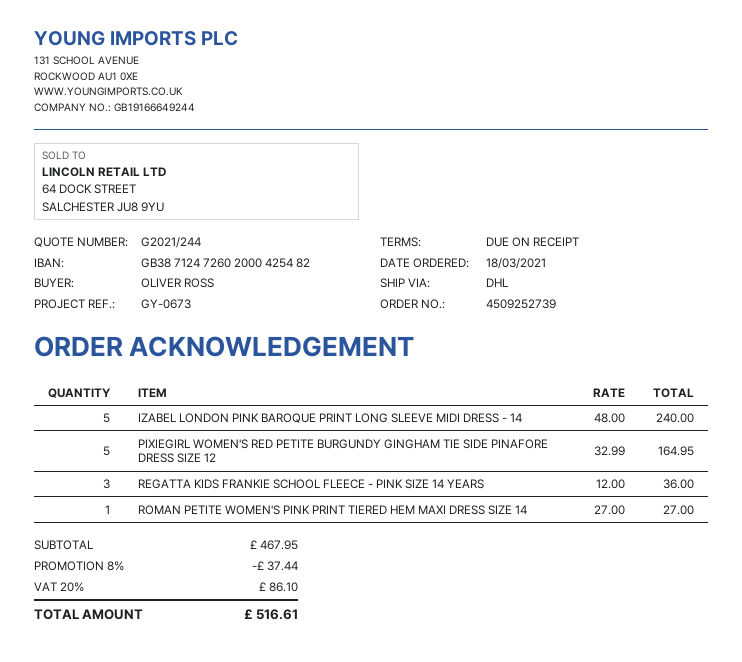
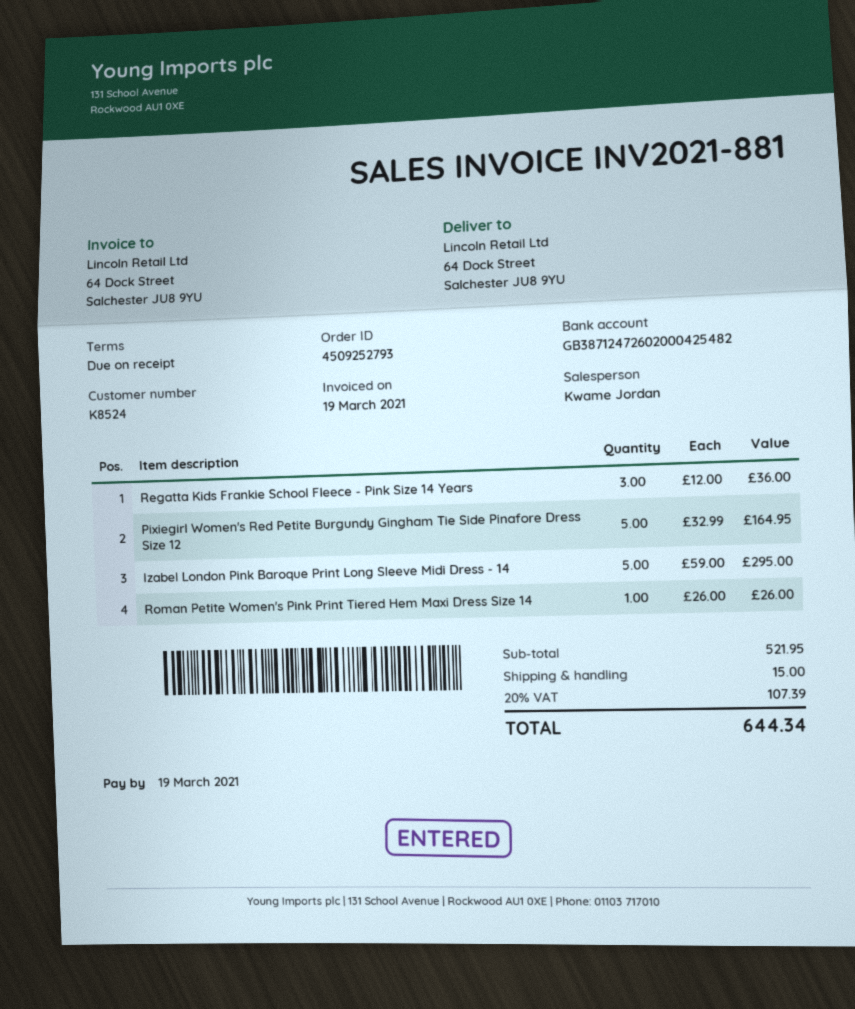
order number: 4509252739 -> 4509252793
IZABEL LONDON PINK BAROQUE PRINT LONG SLEEVE MIDI DRESS - 14: 5 x 48.00 = 240.00 -> 5 x 59.00 = 295.00
ROMAN PETITE WOMEN'S PINK PRINT TIERED HEM MAXI DRESS SIZE 14: 1 x 27.00 = 27.00 -> 1 x 26.00 = 26.00
subtotal: 467.95 -> 521.95
discount: 8% = 37.44 -> none
shipping: none -> 15.00
tax: 20% = 86.10 -> 20% = 107.39
total: 516.61 -> 644.34

